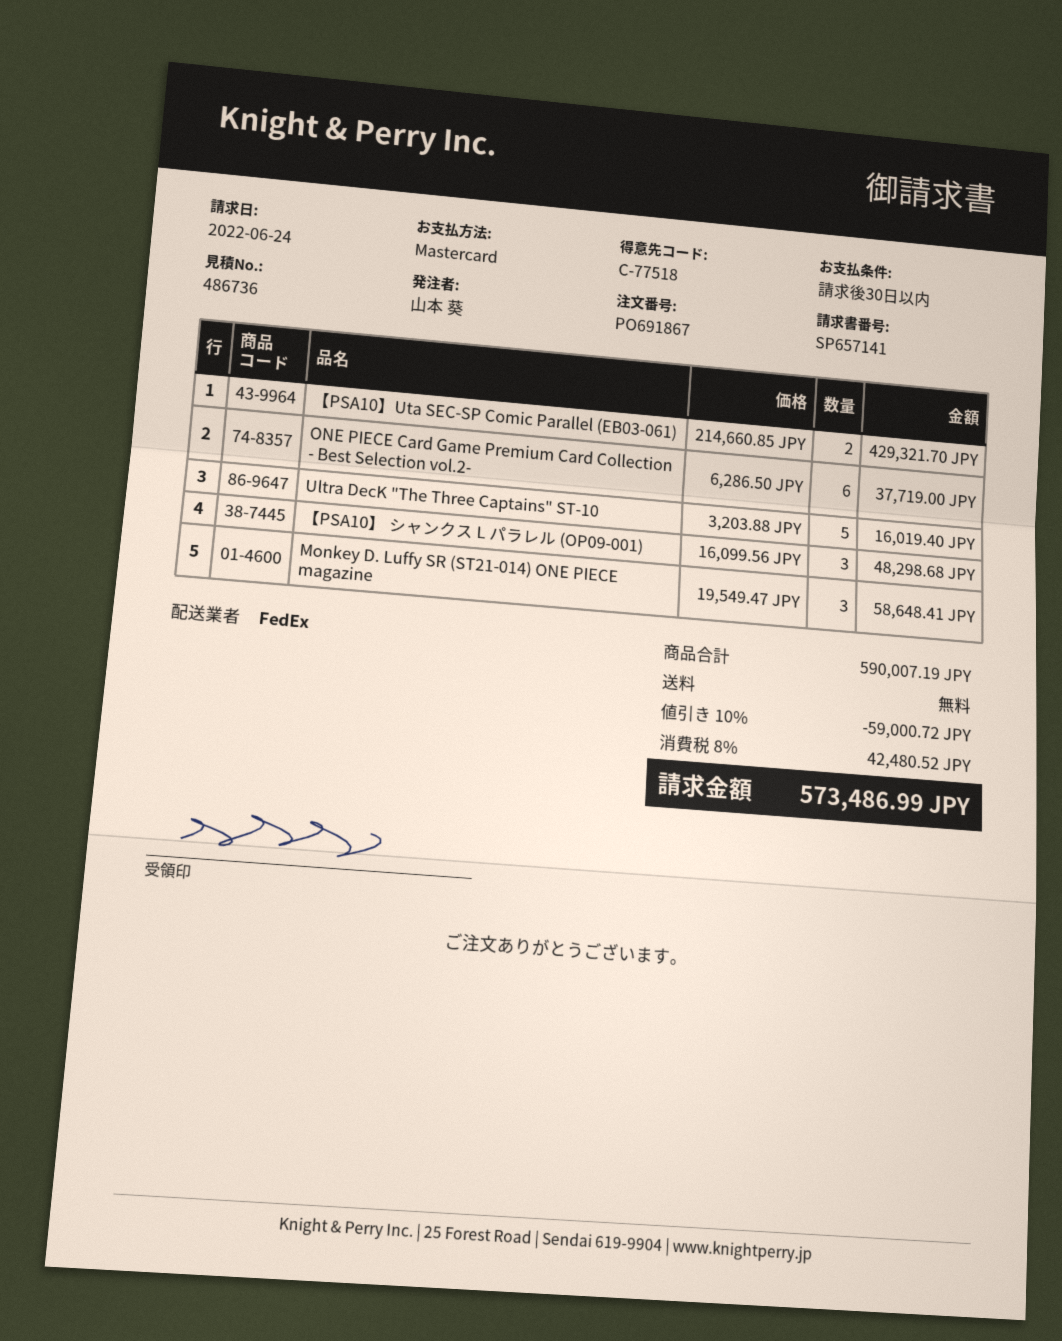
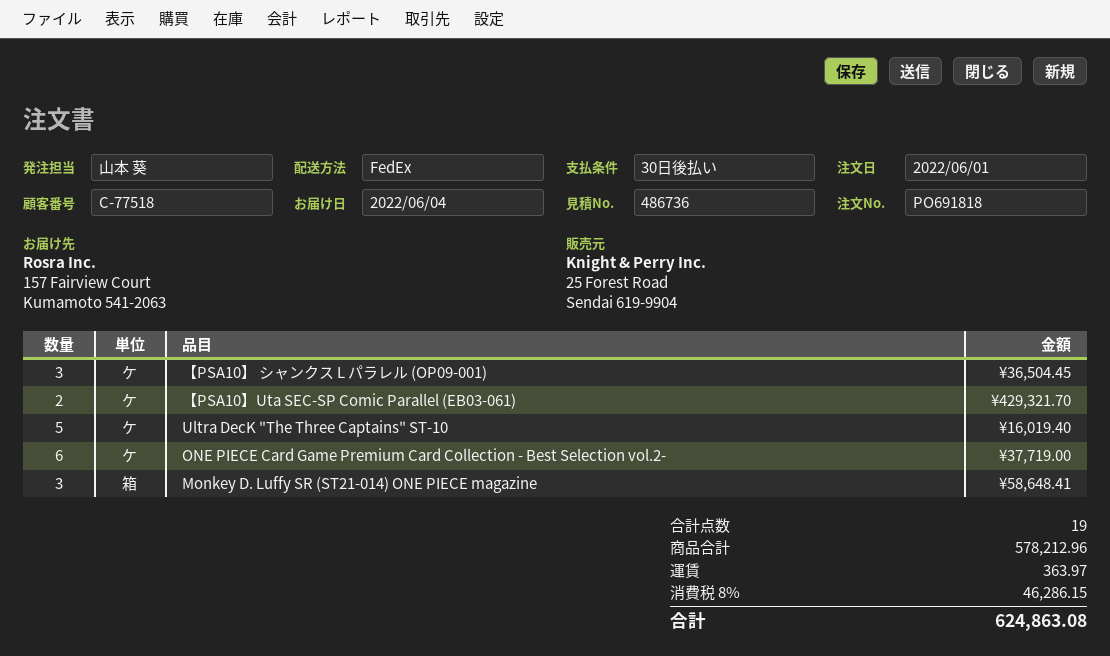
order number: PO691867 -> PO691818
【PSA10】 シャンクス L パラレル (OP09-001): 3 for 48298.68 -> 3 for 36504.45
subtotal: 590007.19 -> 578212.96
discount: 10% = 59000.72 -> none
shipping: 0.00 -> 363.97
tax: 8% = 42480.52 -> 8% = 46286.15
total: 573486.99 -> 624863.08

